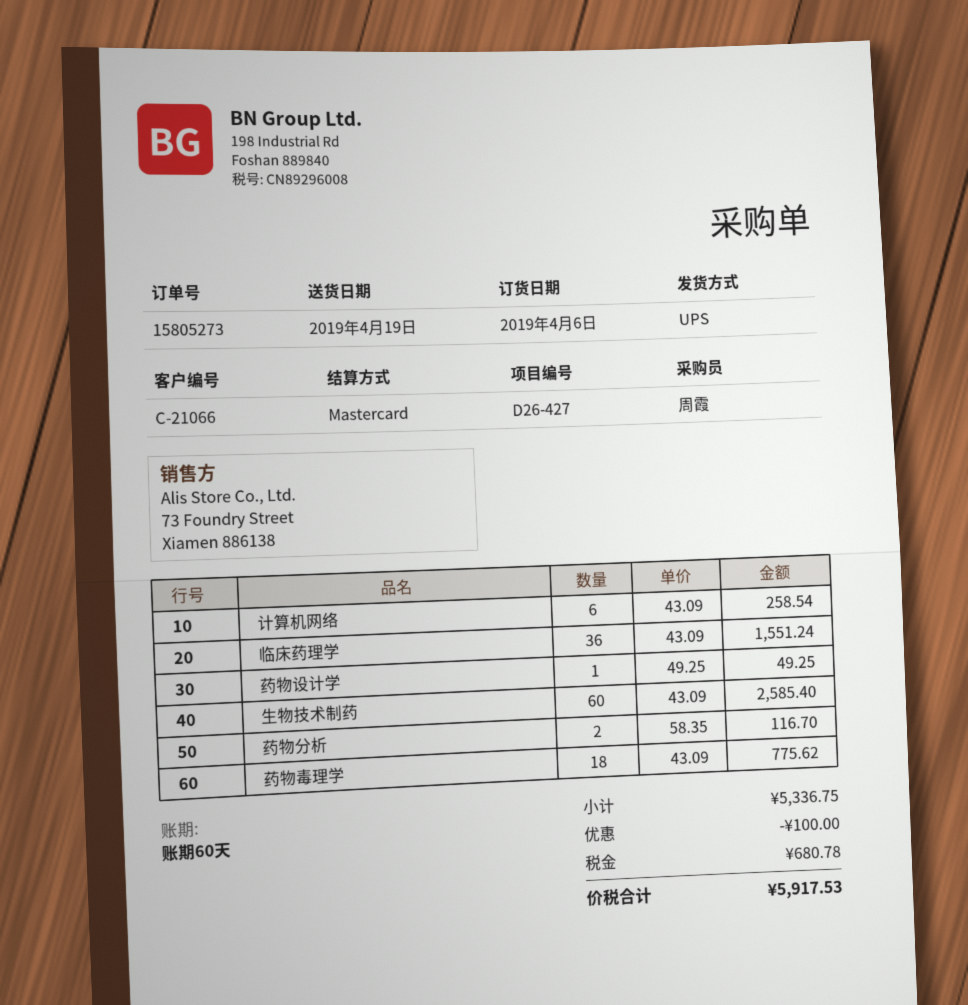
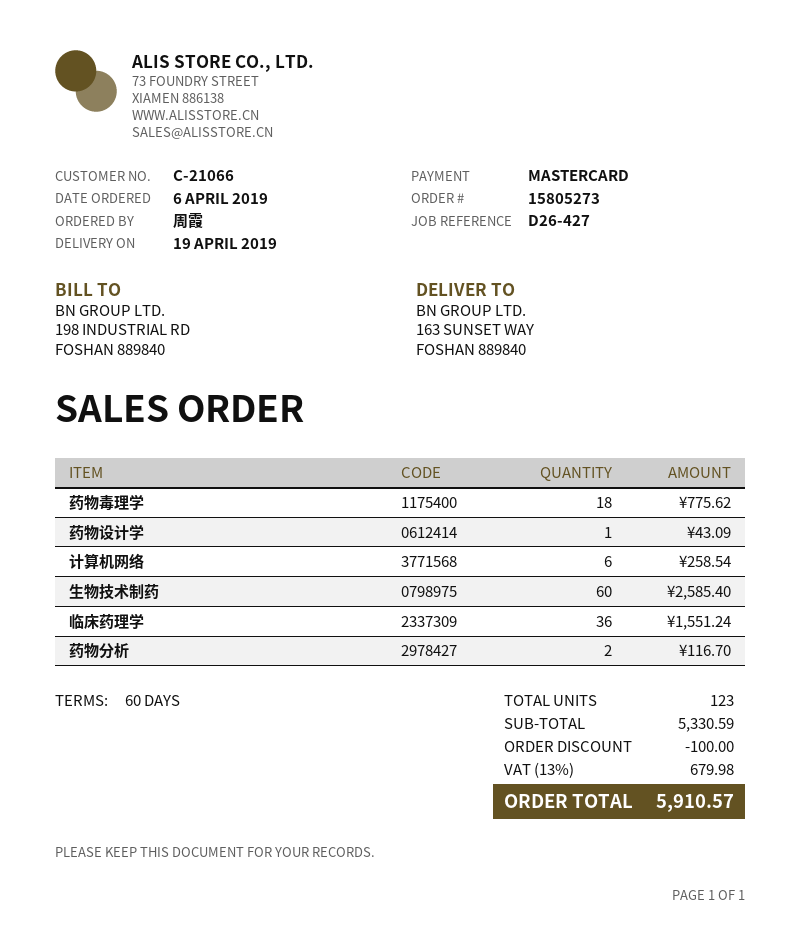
药物设计学: 1 for 49.25 -> 1 for 43.09
subtotal: 5336.75 -> 5330.59
tax: 680.78 -> 679.98
total: 5917.53 -> 5910.57

